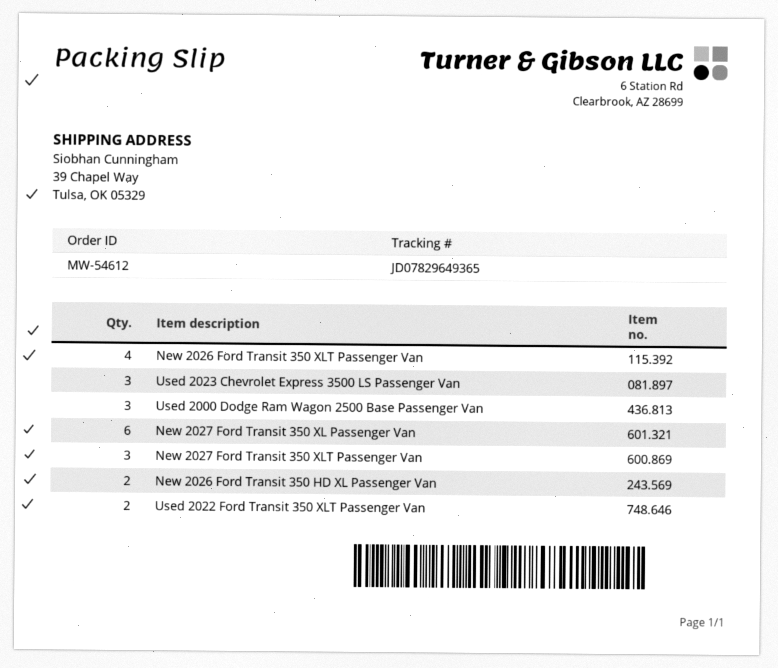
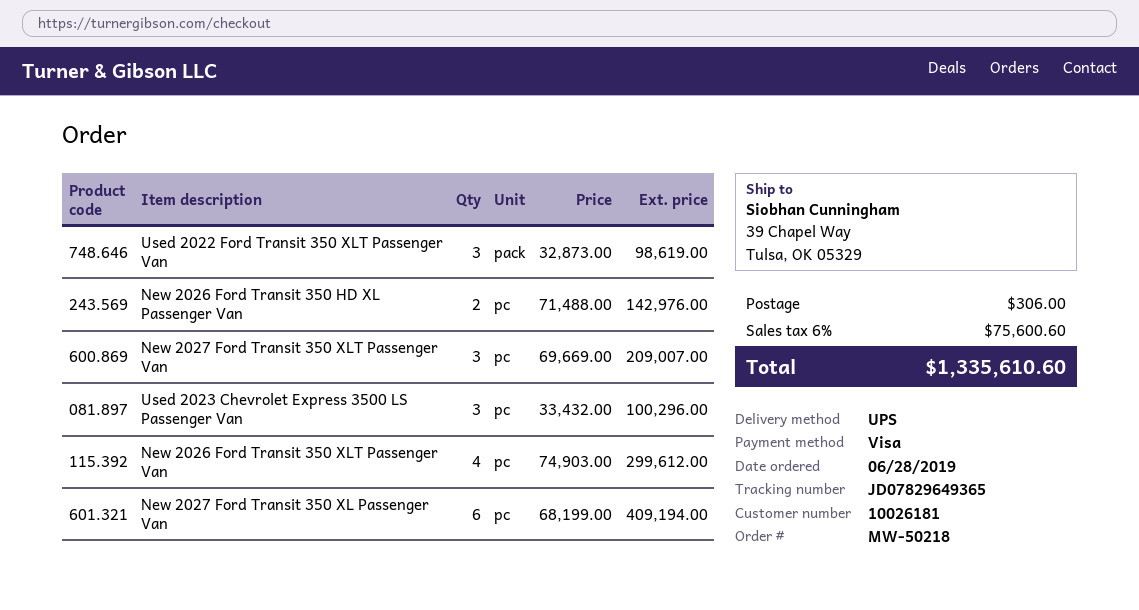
order number: MW-54612 -> MW-50218
Used 2000 Dodge Ram Wagon 2500 Base Passenger Van: 3 -> none
Used 2022 Ford Transit 350 XLT Passenger Van: 2 -> 3

